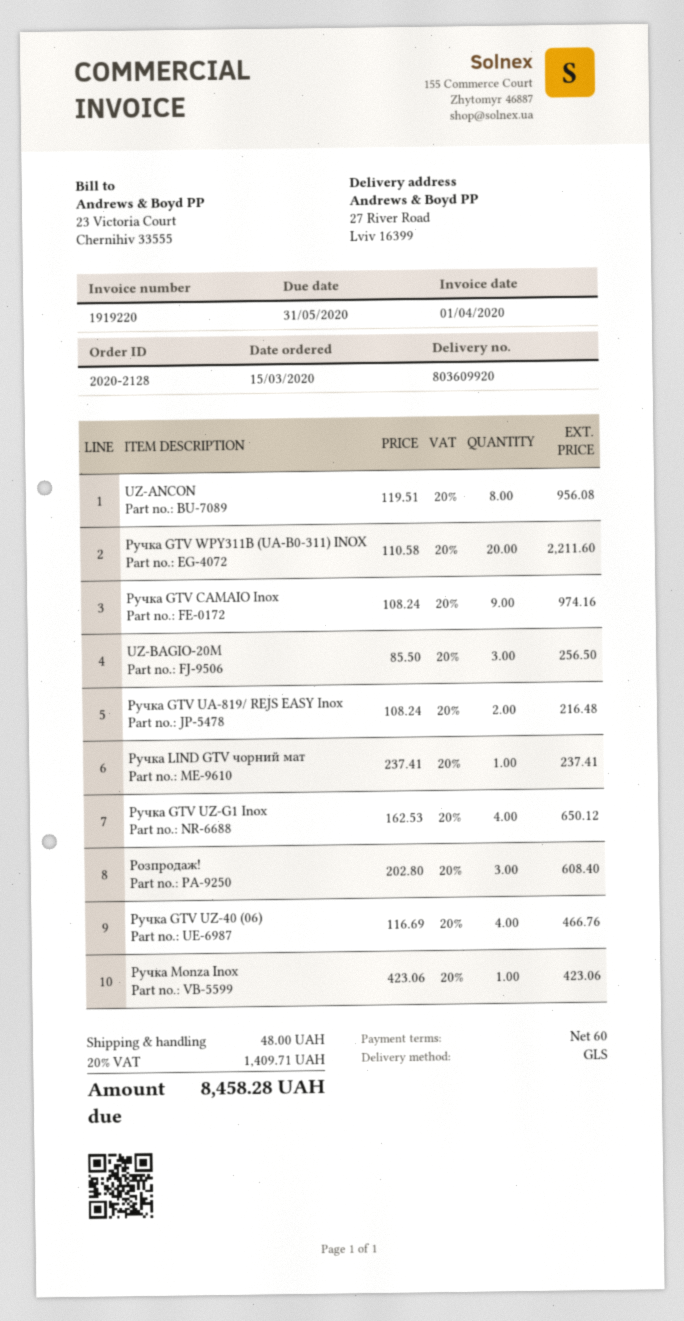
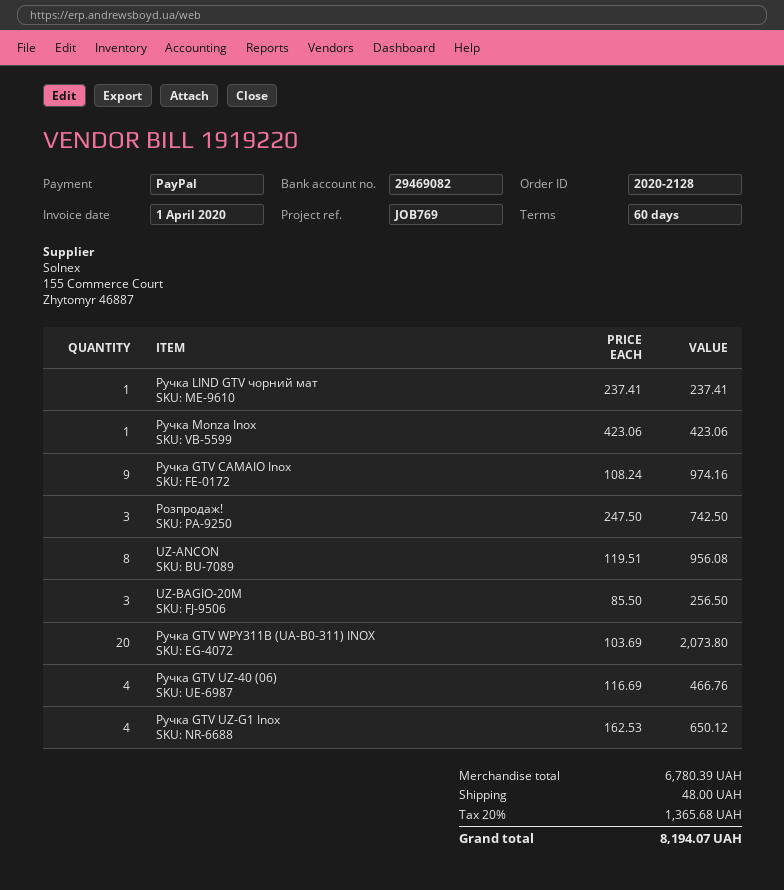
Ручка GTV WPY311B (UA-B0-311) INOX: 20 x 110.58 = 2211.60 -> 20 x 103.69 = 2073.80
Ручка GTV UA-819/ REJS EASY Inox: 2 x 108.24 = 216.48 -> none
Розпродаж!: 3 x 202.80 = 608.40 -> 3 x 247.50 = 742.50
tax: 20% = 1409.71 -> 20% = 1365.68
total: 8458.28 -> 8194.07

